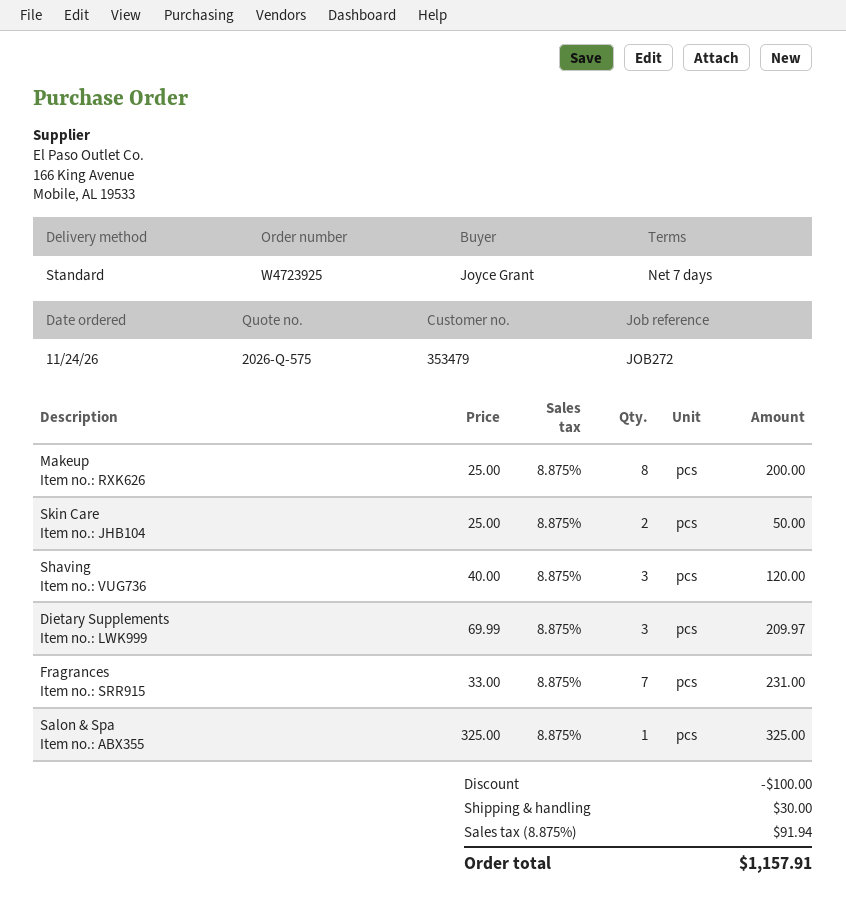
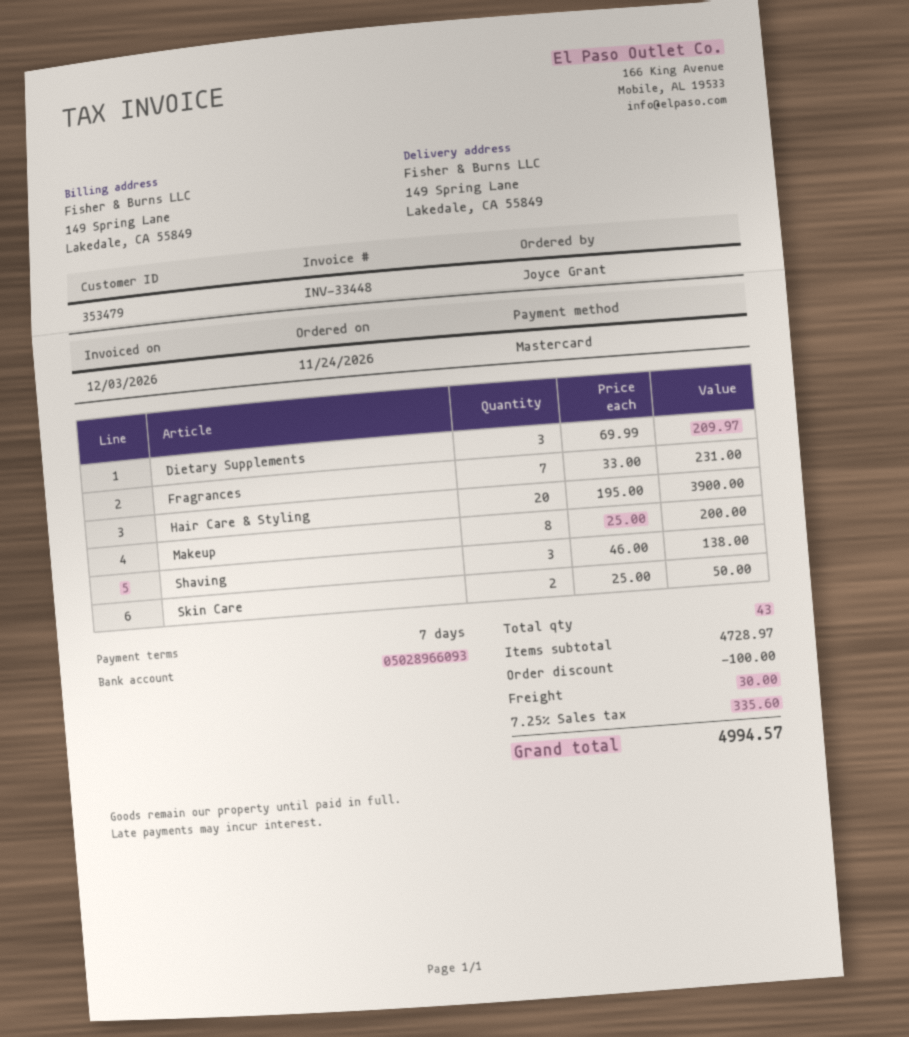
Shaving: 3 x 40.00 = 120.00 -> 3 x 46.00 = 138.00
Salon & Spa: 1 x 325.00 = 325.00 -> none
Hair Care & Styling: none -> 20 x 195.00 = 3900.00
tax: 8.875% = 91.94 -> 7.25% = 335.60
total: 1157.91 -> 4994.57

